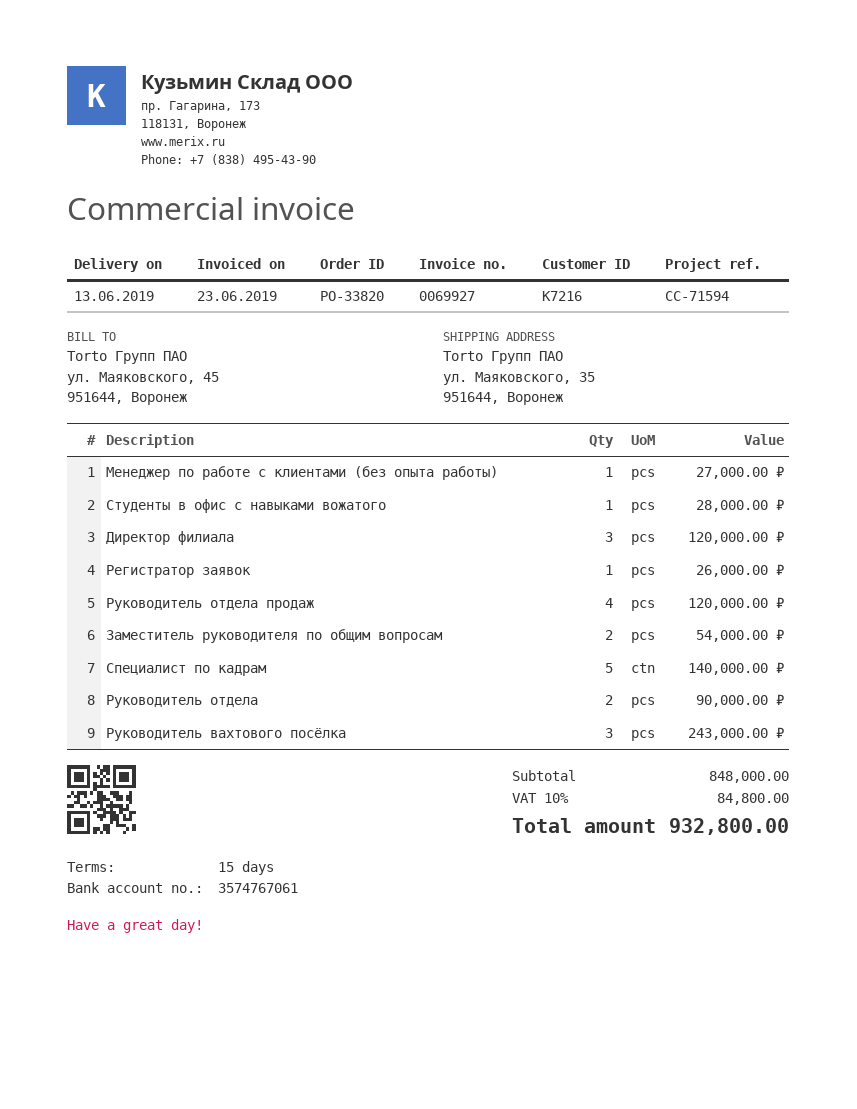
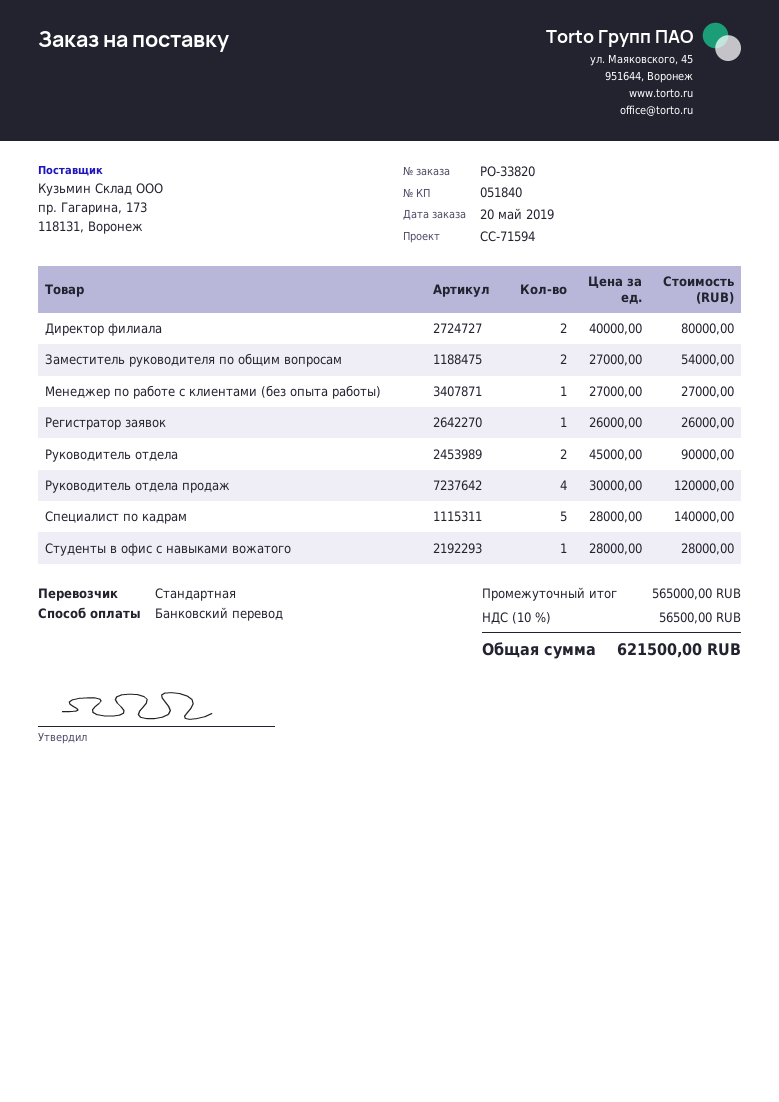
Директор филиала: 3 for 120000.00 -> 2 for 80000.00
Руководитель вахтового посёлка: 3 for 243000.00 -> none
subtotal: 848000.00 -> 565000.00
tax: 10% = 84800.00 -> 10% = 56500.00
total: 932800.00 -> 621500.00

